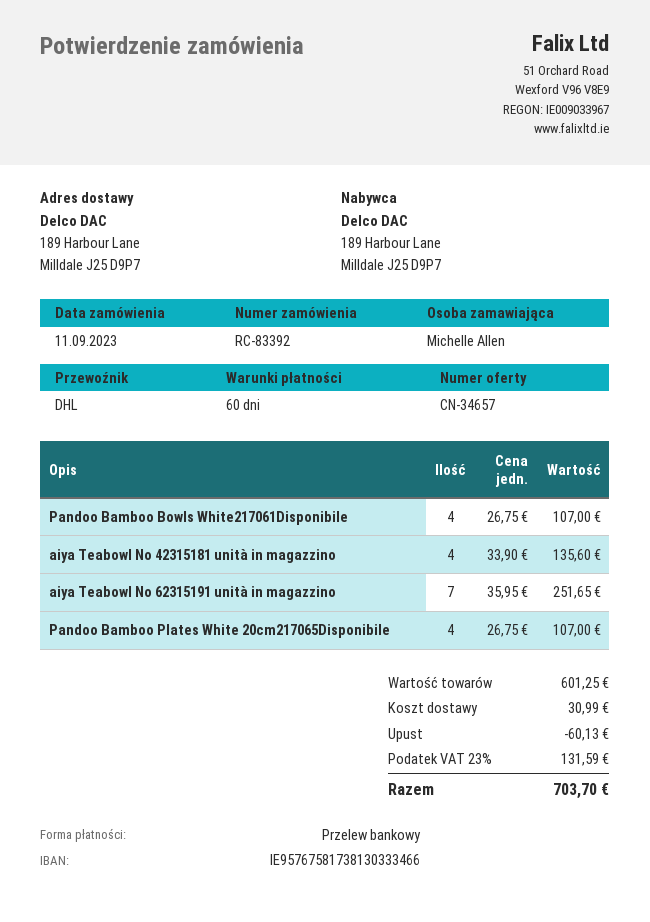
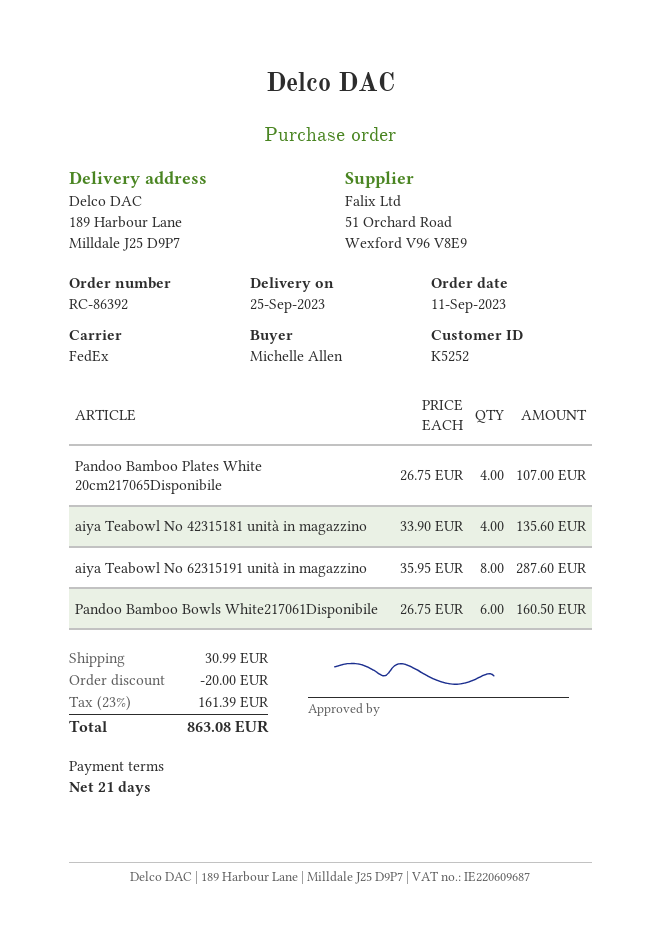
order number: RC-83392 -> RC-86392
payment terms: 60 days -> 21 days
shipping method: DHL -> FedEx
Pandoo Bamboo Bowls White217061Disponibile: 4 x 26.75 = 107.00 -> 6 x 26.75 = 160.50
aiya Teabowl No 62315191 unità in magazzino: 7 x 35.95 = 251.65 -> 8 x 35.95 = 287.60
discount: 60.13 -> 20.00
tax: 23% = 131.59 -> 23% = 161.39
total: 703.70 -> 863.08

